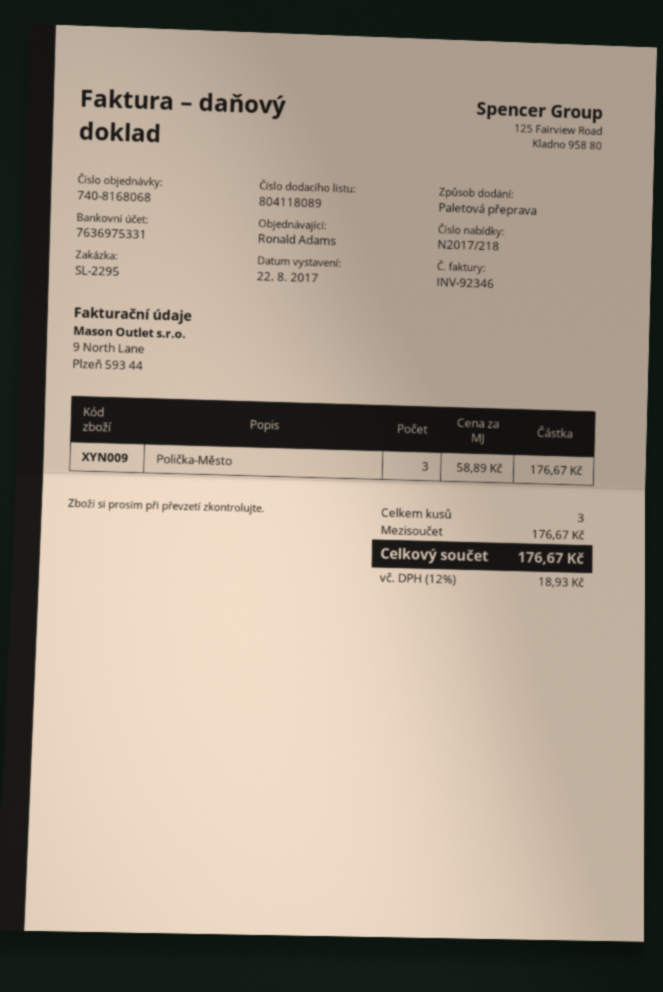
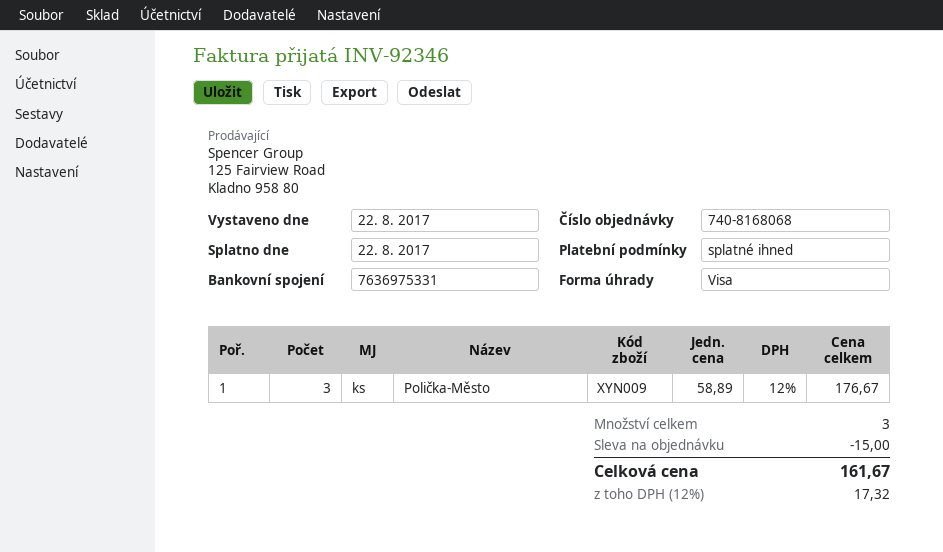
discount: none -> 15.00
tax: 12% = 18.93 -> 12% = 17.32
total: 176.67 -> 161.67

